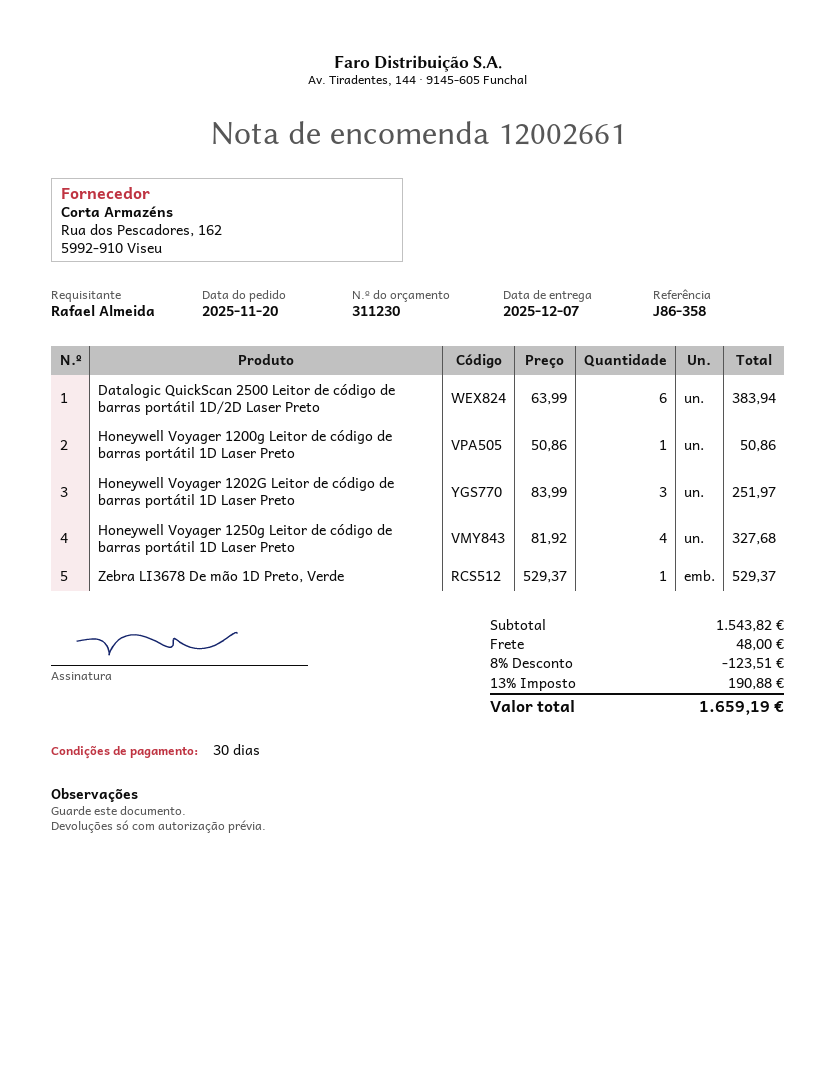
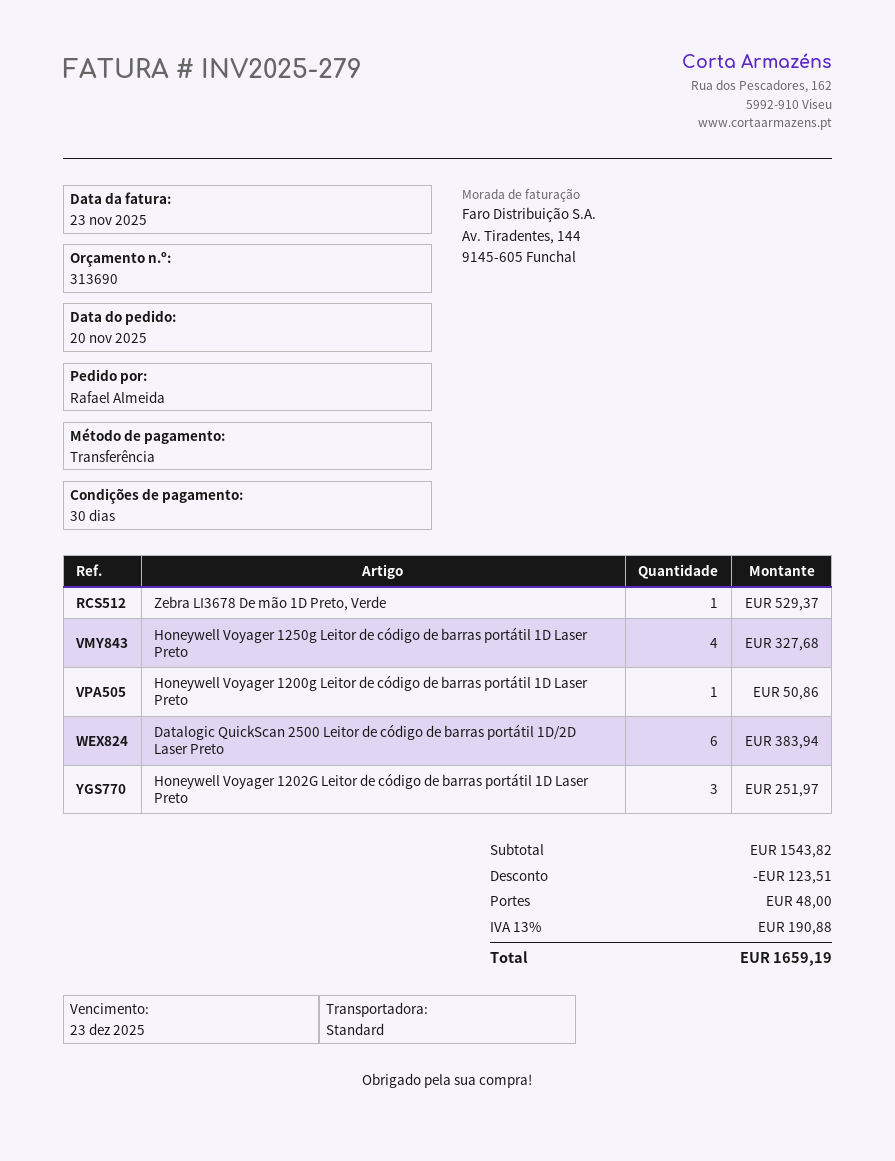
quote number: 311230 -> 313690

